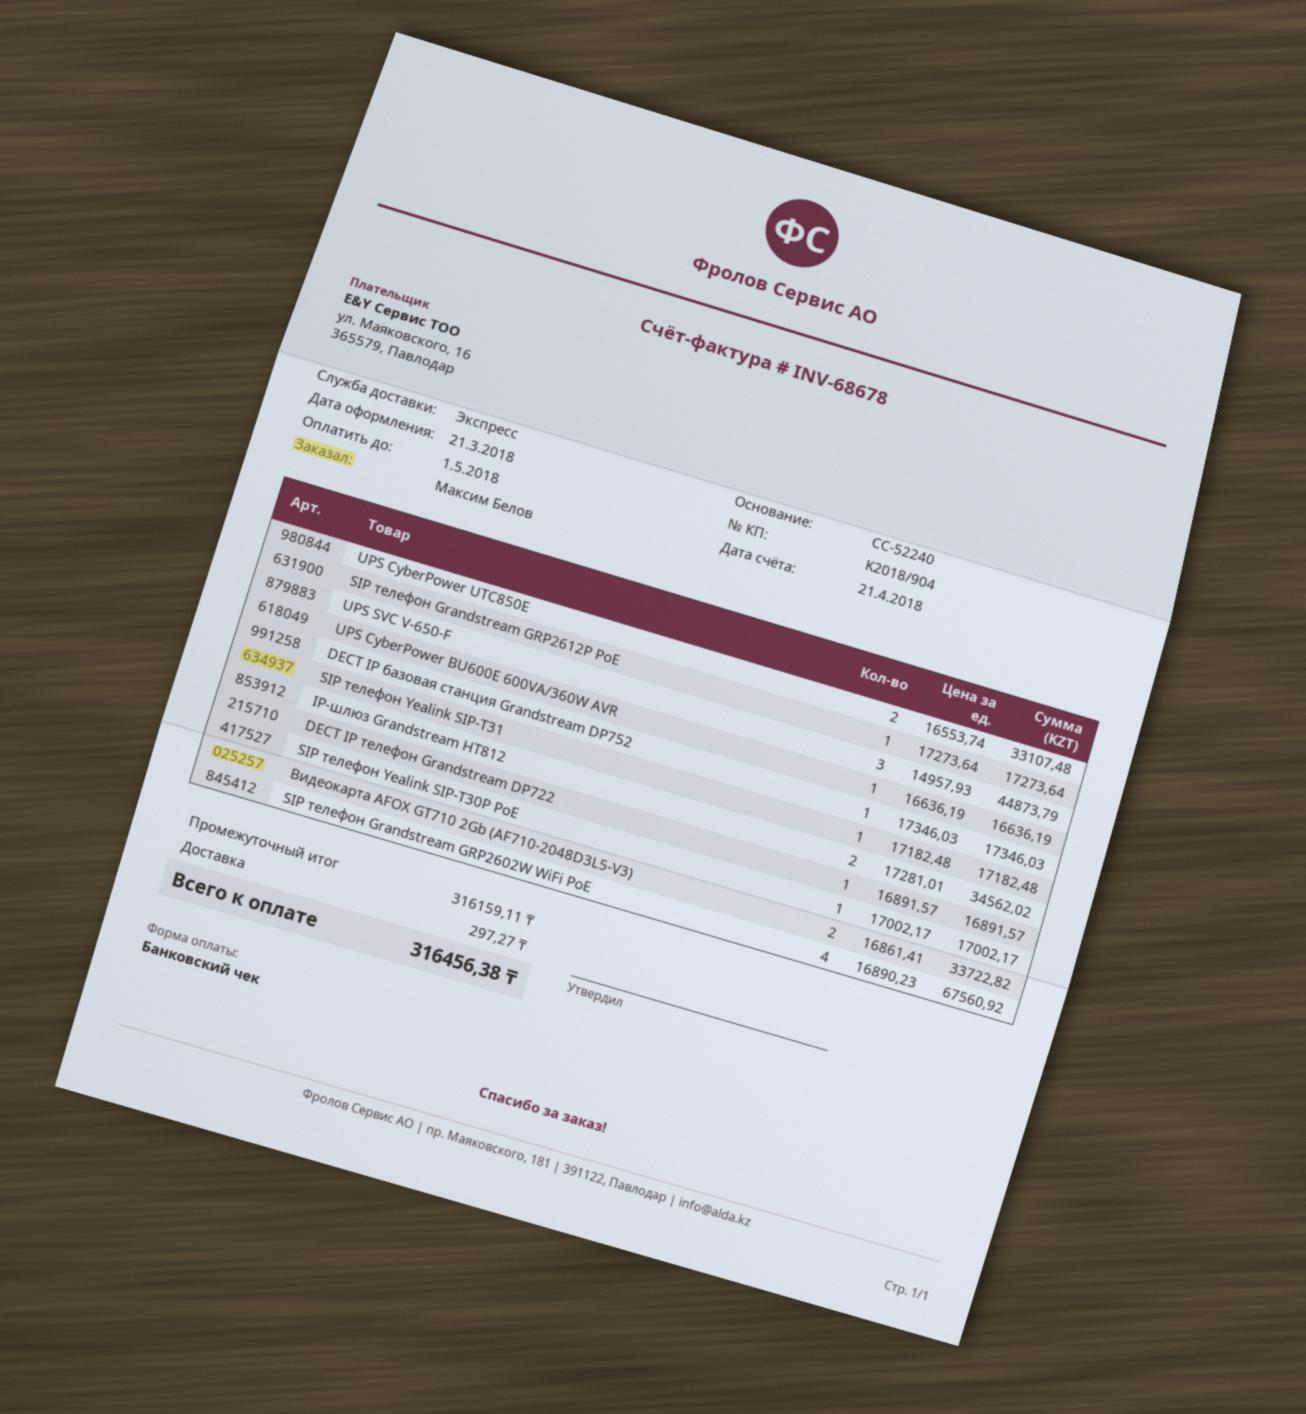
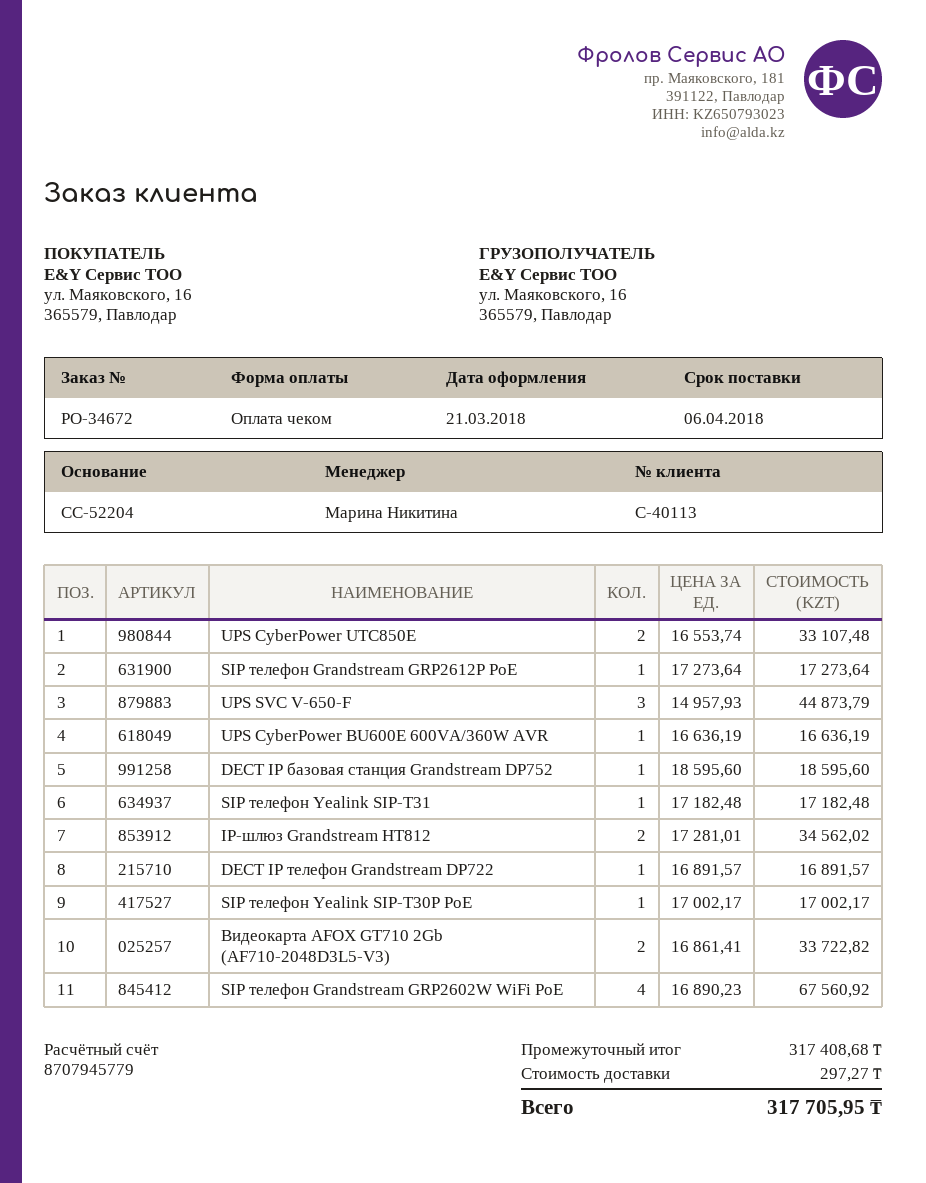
reference: CC-52240 -> CC-52204
DECT IP базовая станция Grandstream DP752: 1 x 17346.03 = 17346.03 -> 1 x 18595.60 = 18595.60
subtotal: 316159.11 -> 317408.68
total: 316456.38 -> 317705.95

